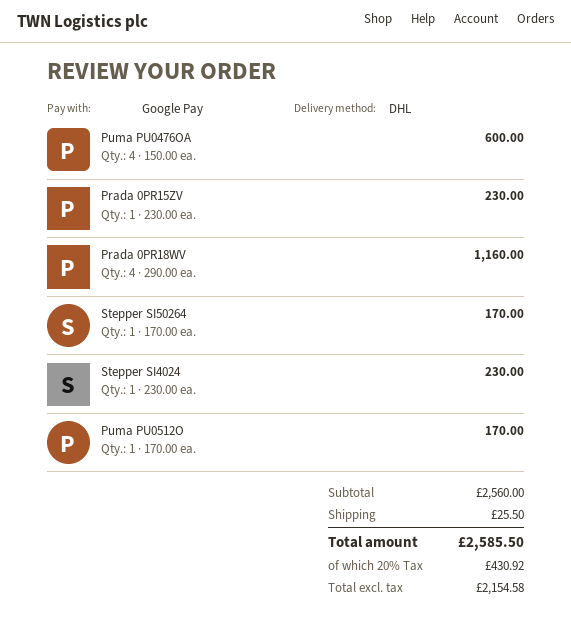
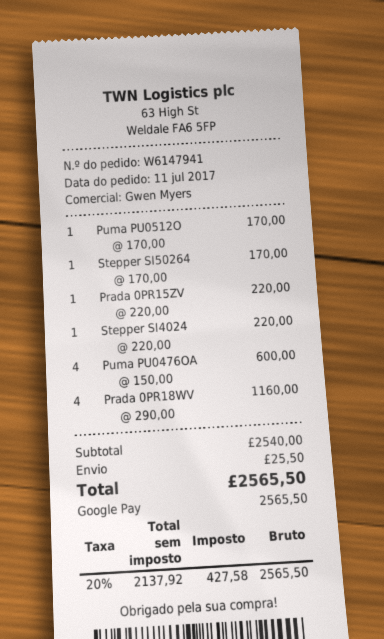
Prada 0PR15ZV: 1 x 230.00 = 230.00 -> 1 x 220.00 = 220.00
Stepper SI4024: 1 x 230.00 = 230.00 -> 1 x 220.00 = 220.00
subtotal: 2560.00 -> 2540.00
net: 2154.58 -> 2137.92
tax: 20% = 430.92 -> 20% = 427.58
total: 2585.50 -> 2565.50

